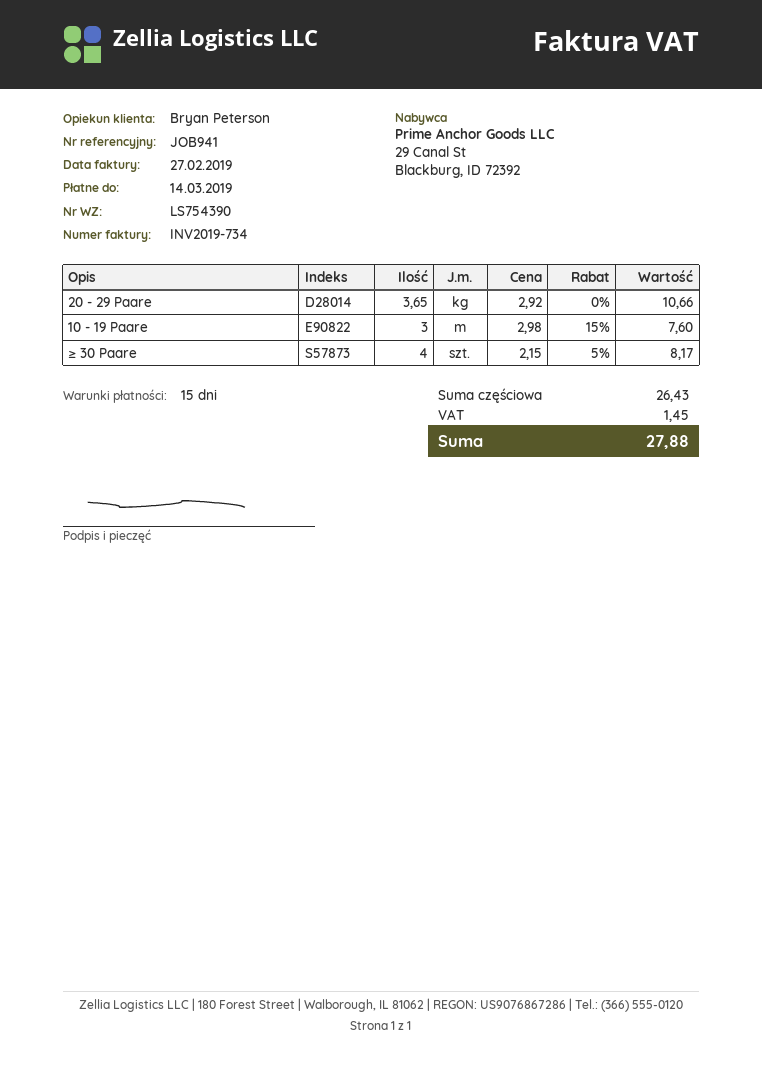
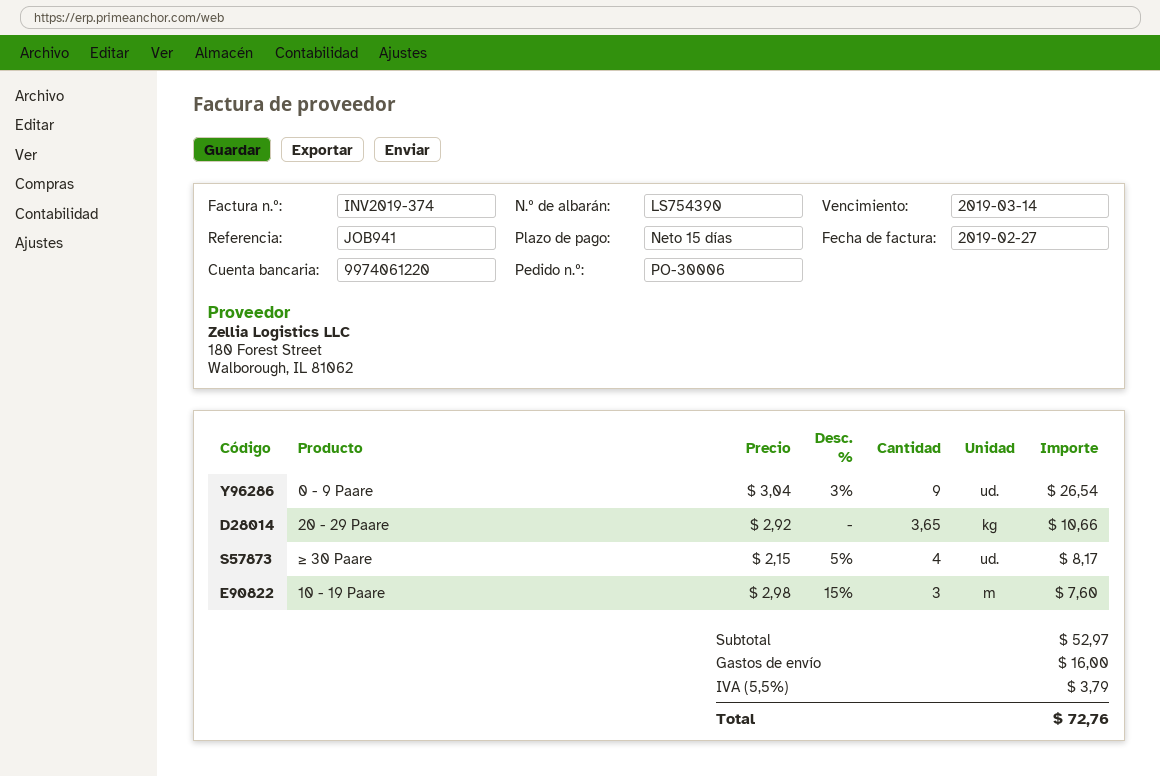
invoice number: INV2019-734 -> INV2019-374
0 - 9 Paare: none -> 9 x 3.04 - 3% = 26.54
subtotal: 26.43 -> 52.97
shipping: none -> 16.00
tax: 1.45 -> 3.79
total: 27.88 -> 72.76

